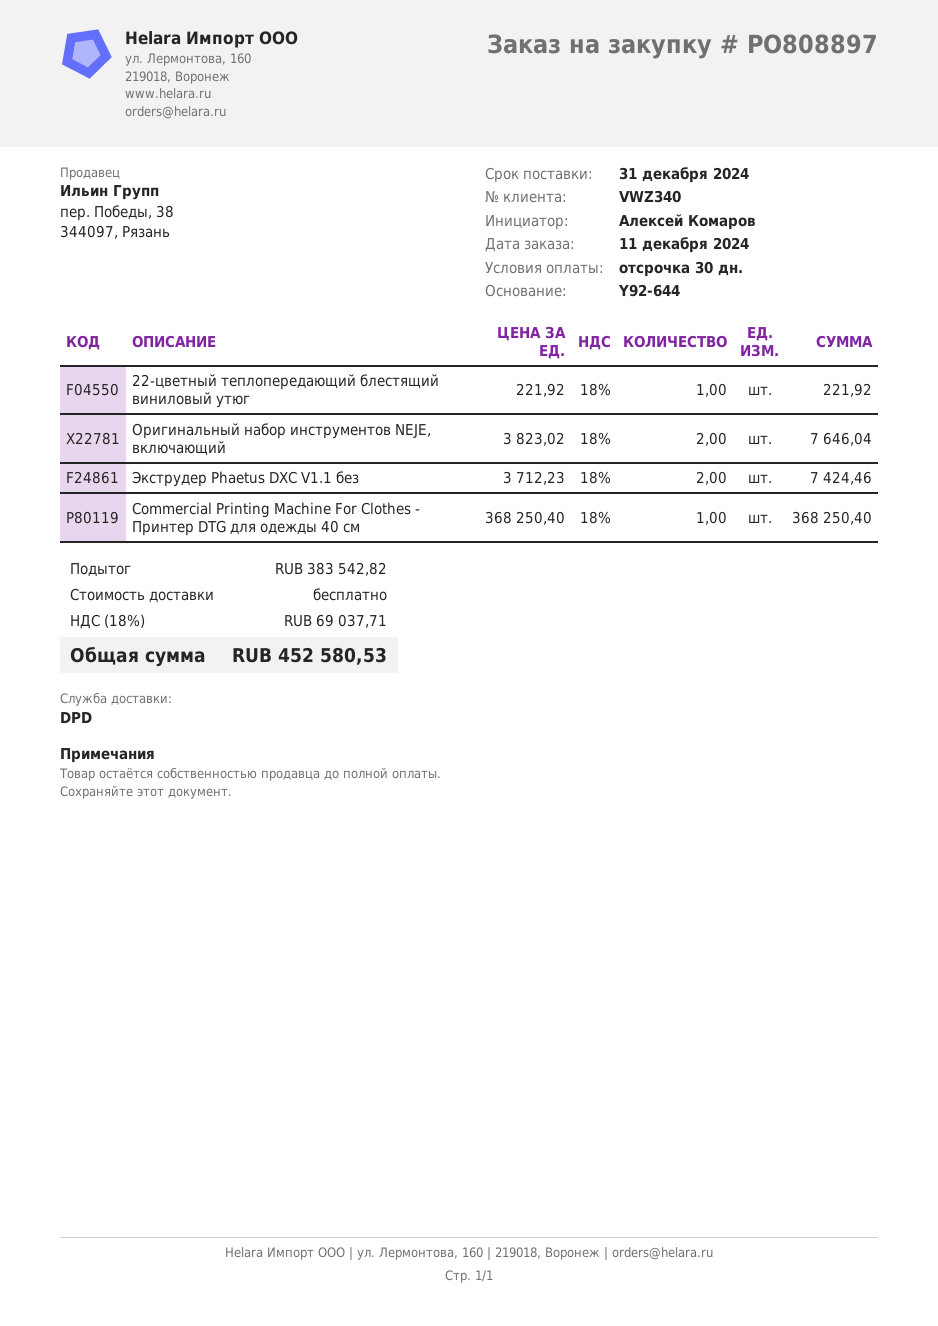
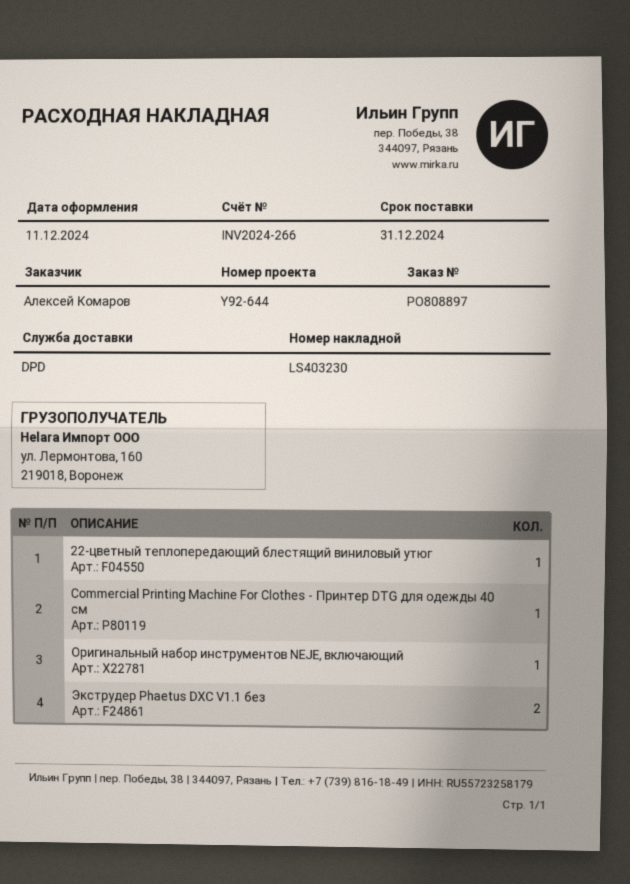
Оригинальный набор инструментов NEJE, включающий: 2 -> 1

